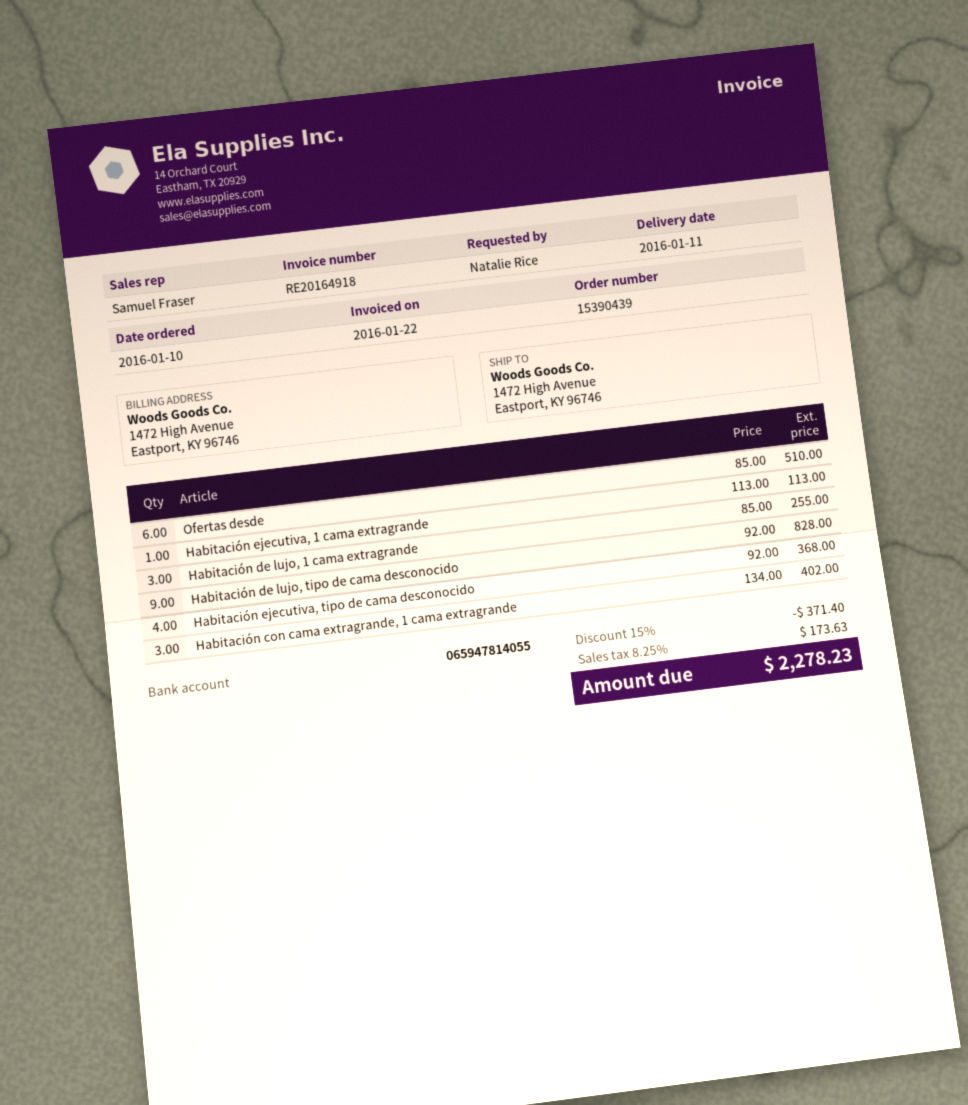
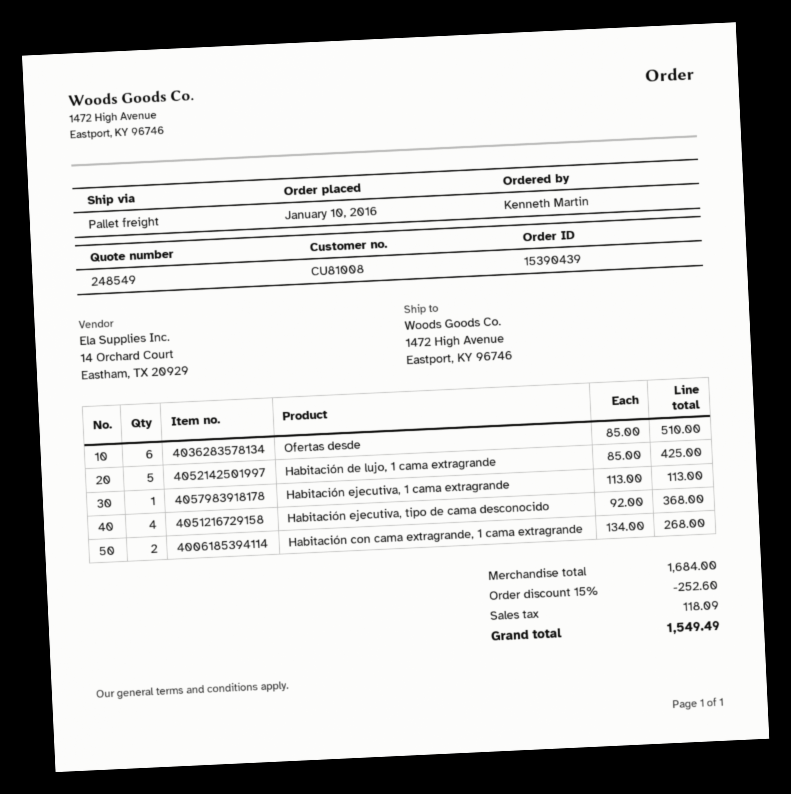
ordered by: Natalie Rice -> Kenneth Martin
Habitación de lujo, 1 cama extragrande: 3 x 85.00 = 255.00 -> 5 x 85.00 = 425.00
Habitación de lujo, tipo de cama desconocido: 9 x 92.00 = 828.00 -> none
Habitación con cama extragrande, 1 cama extragrande: 3 x 134.00 = 402.00 -> 2 x 134.00 = 268.00
discount: 15% = 371.40 -> 15% = 252.60
tax: 173.63 -> 118.09
total: 2278.23 -> 1549.49

